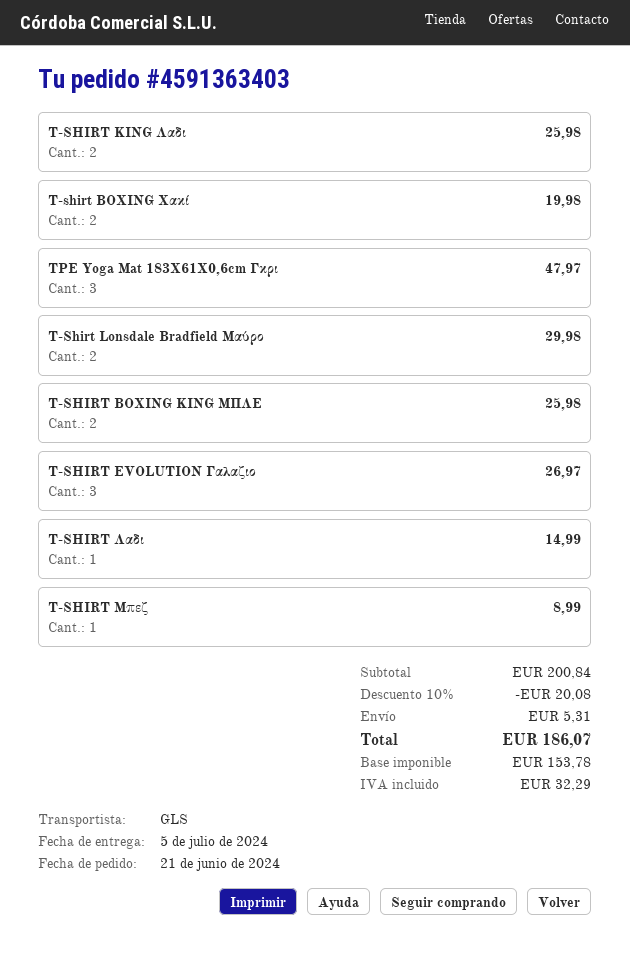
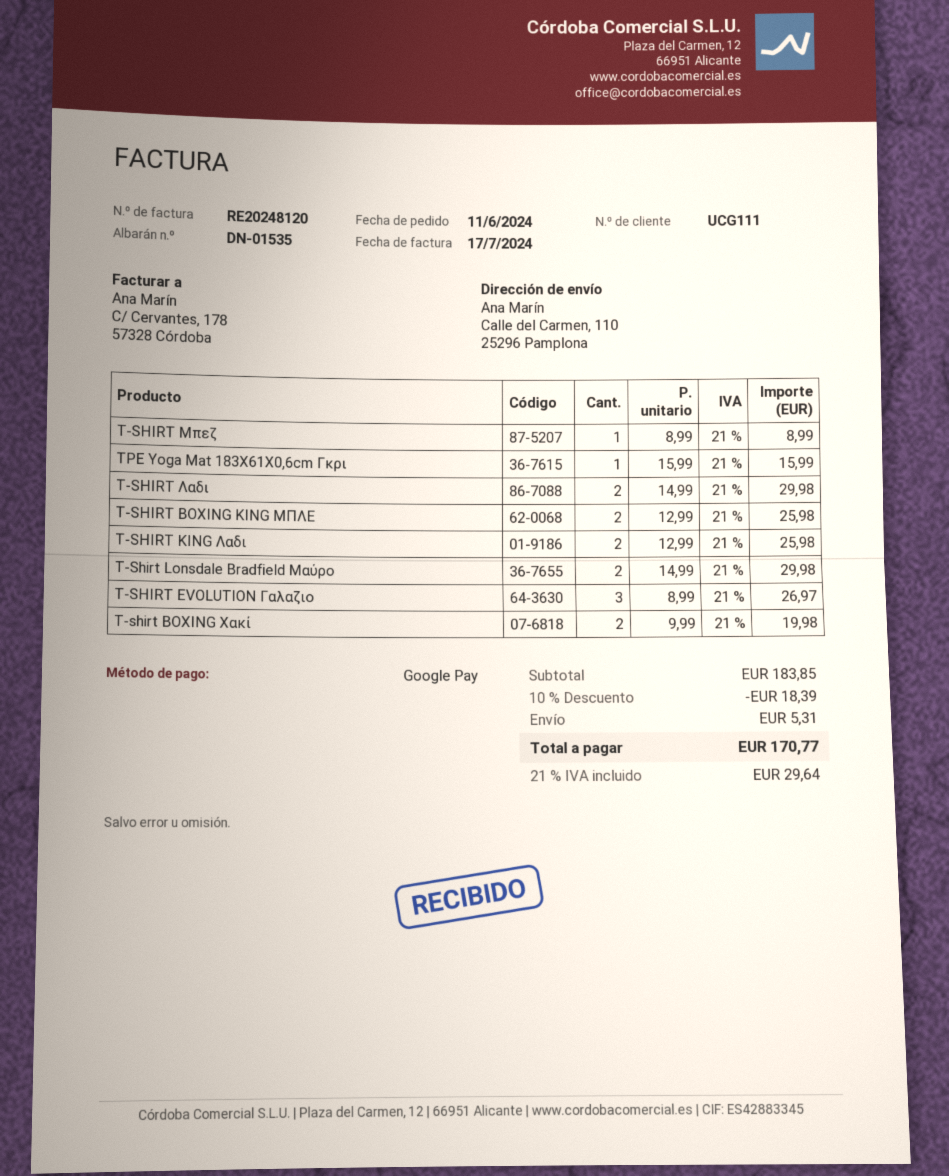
order date: 2024-06-21 -> 2024-06-11
TPE Yoga Mat 183X61X0,6cm Γκρι: 3 for 47.97 -> 1 for 15.99
T-SHIRT Λαδι: 1 for 14.99 -> 2 for 29.98
subtotal: 200.84 -> 183.85
discount: 10% = 20.08 -> 10% = 18.39
tax: 32.29 -> 29.64
total: 186.07 -> 170.77

